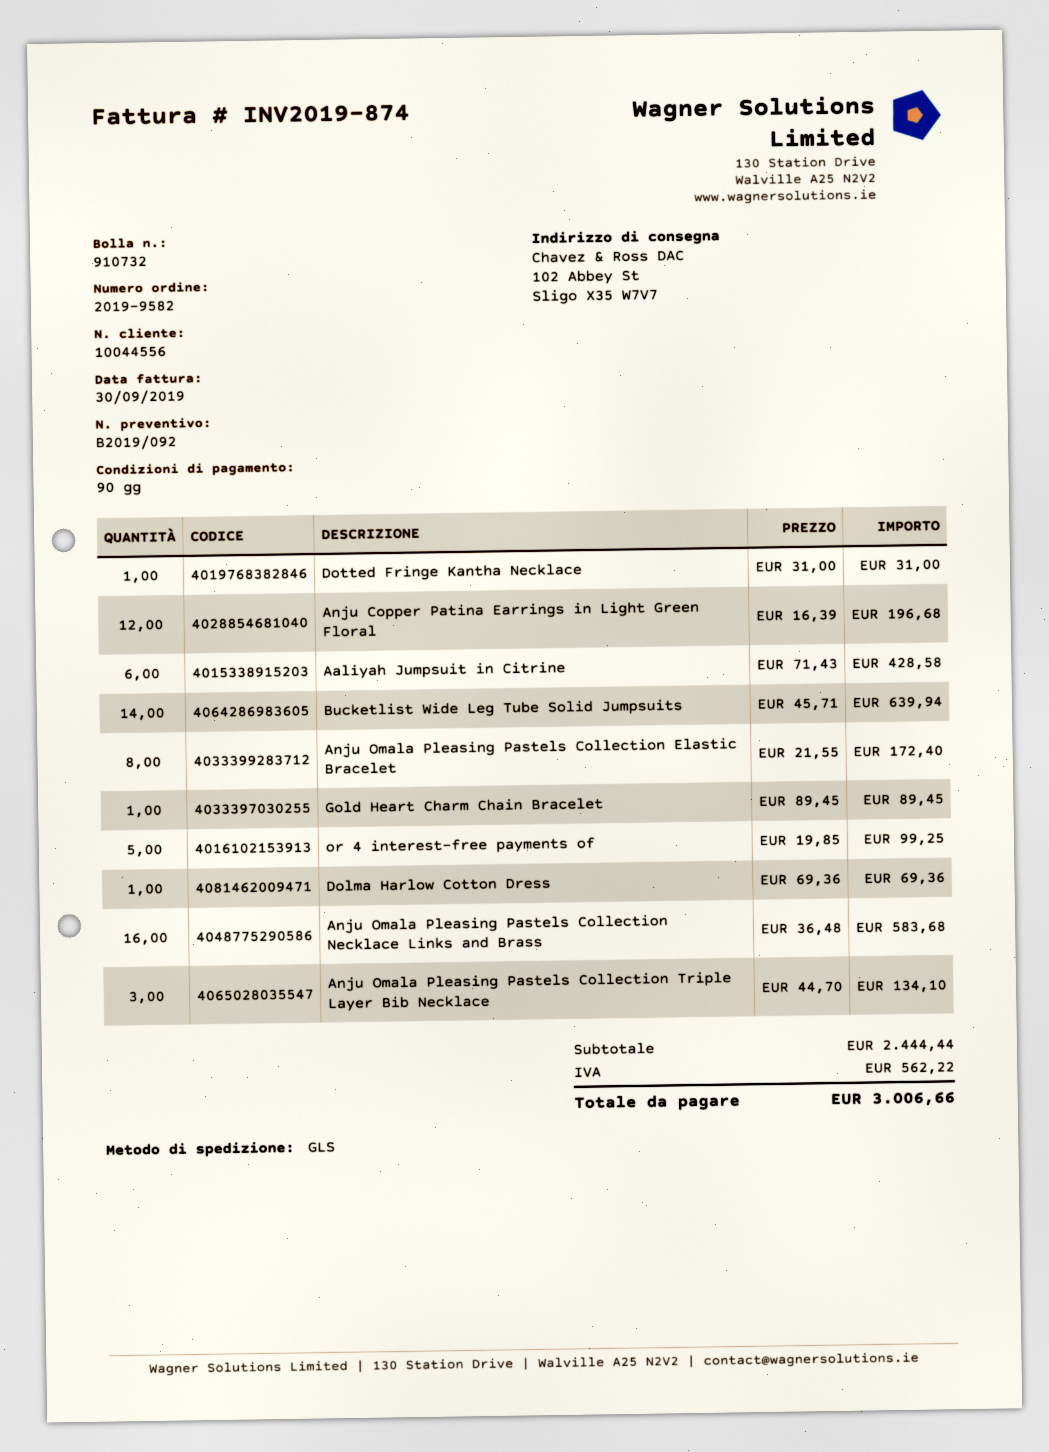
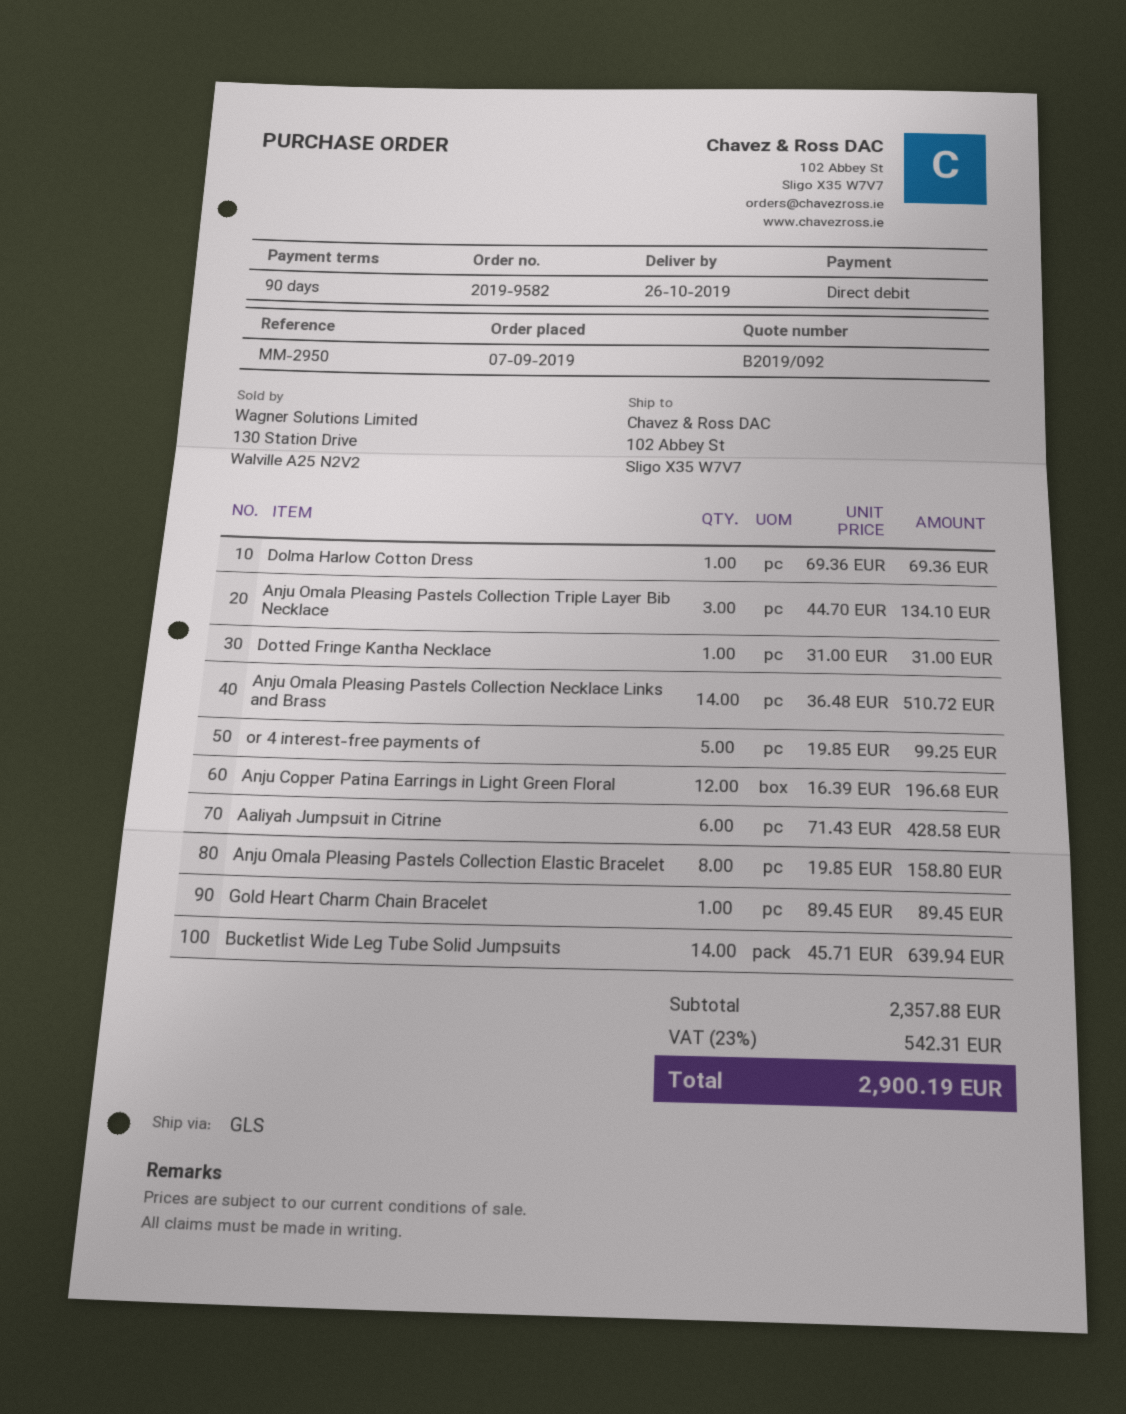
Anju Omala Pleasing Pastels Collection Elastic Bracelet: 8 x 21.55 = 172.40 -> 8 x 19.85 = 158.80
Anju Omala Pleasing Pastels Collection Necklace Links and Brass: 16 x 36.48 = 583.68 -> 14 x 36.48 = 510.72
subtotal: 2444.44 -> 2357.88
tax: 562.22 -> 542.31
total: 3006.66 -> 2900.19

